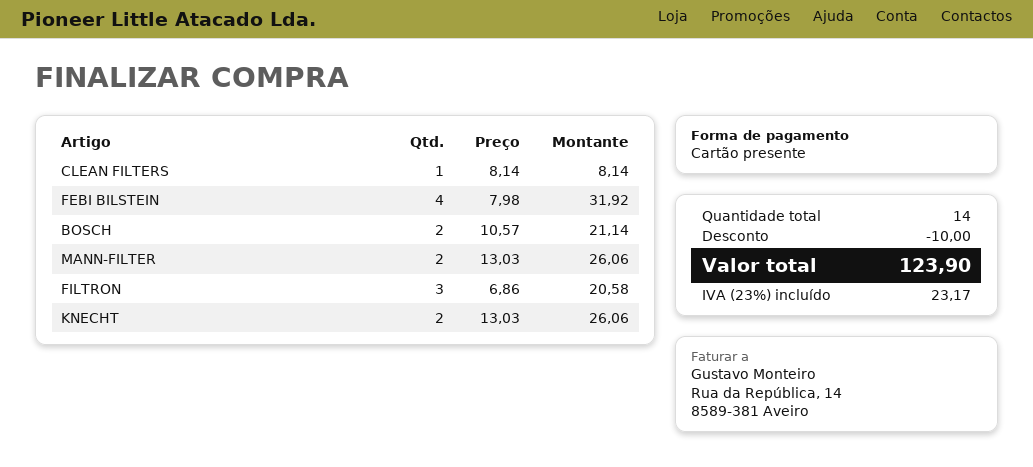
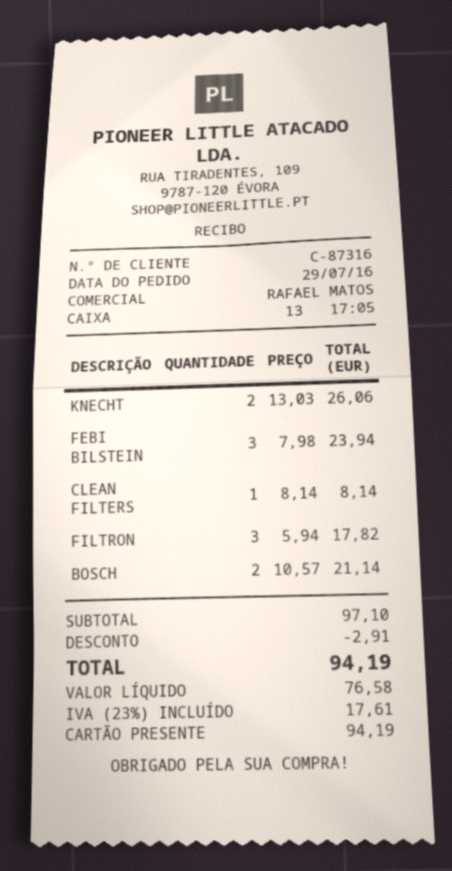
FEBI BILSTEIN: 4 x 7.98 = 31.92 -> 3 x 7.98 = 23.94
MANN-FILTER: 2 x 13.03 = 26.06 -> none
FILTRON: 3 x 6.86 = 20.58 -> 3 x 5.94 = 17.82
discount: 10.00 -> 2.91
tax: 23% = 23.17 -> 23% = 17.61
total: 123.90 -> 94.19

